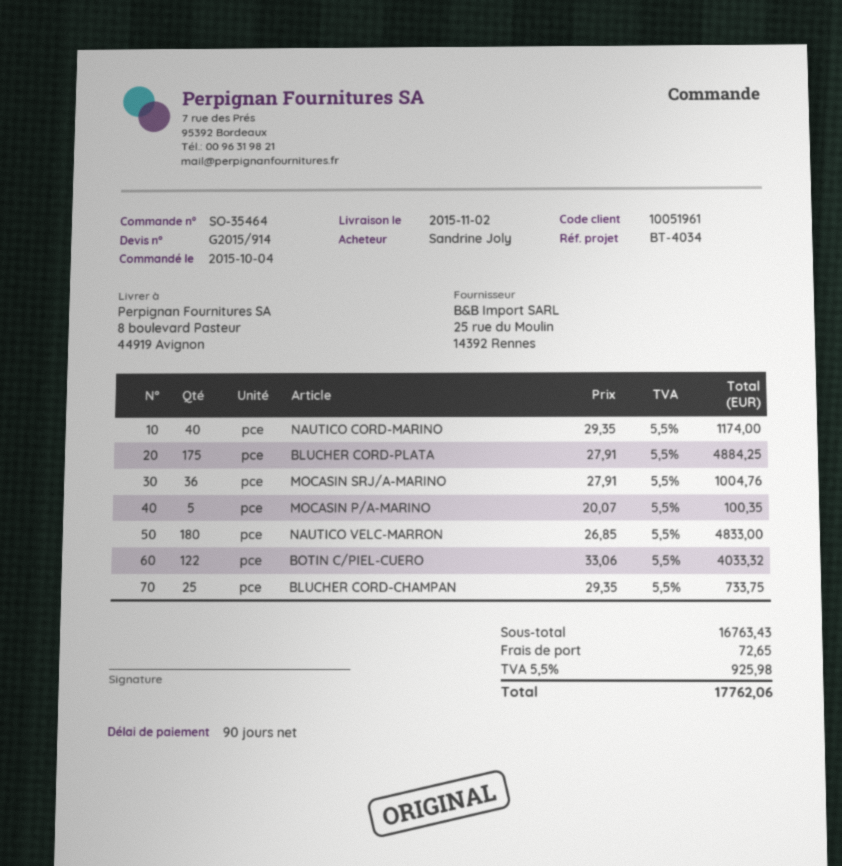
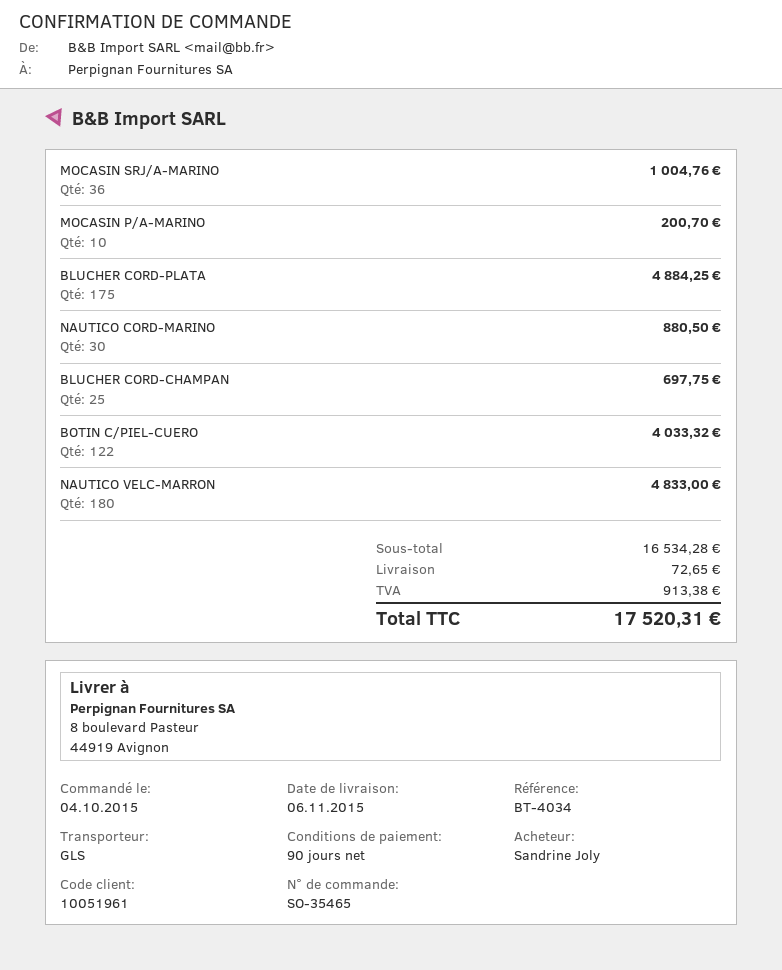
order number: SO-35464 -> SO-35465
delivery date: 2015-11-02 -> 2015-11-06
NAUTICO CORD-MARINO: 40 for 1174.00 -> 30 for 880.50
MOCASIN P/A-MARINO: 5 for 100.35 -> 10 for 200.70
BLUCHER CORD-CHAMPAN: 25 for 733.75 -> 25 for 697.75
subtotal: 16763.43 -> 16534.28
tax: 925.98 -> 913.38
total: 17762.06 -> 17520.31

